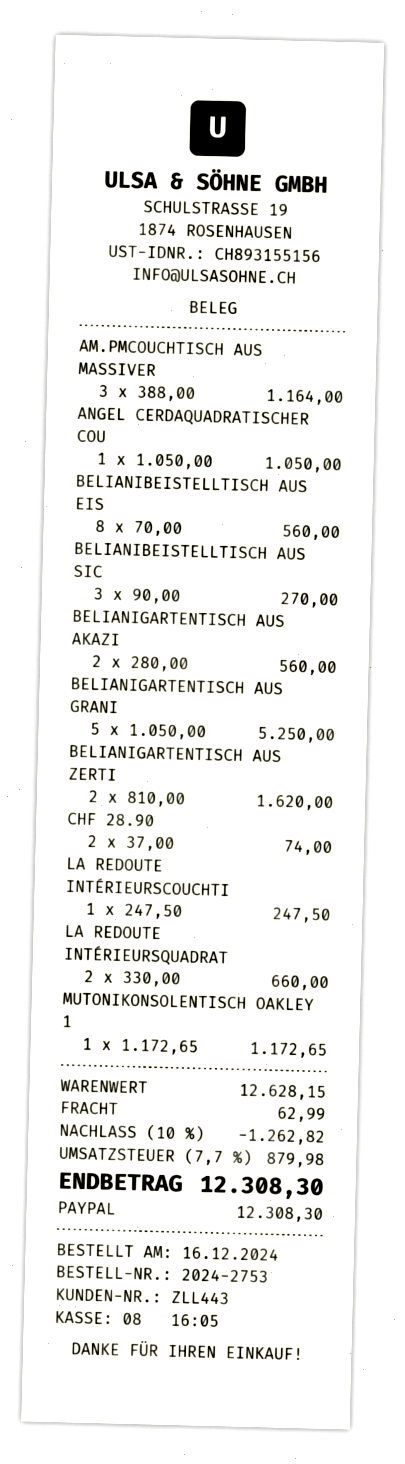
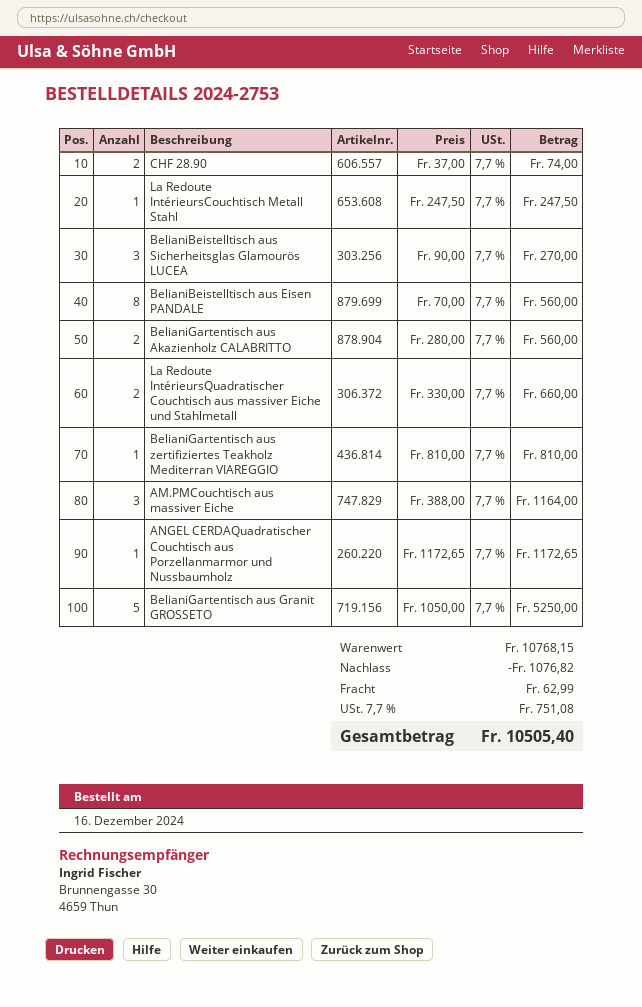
ANGEL CERDAQUADRATISCHER COU: 1 x 1050.00 = 1050.00 -> 1 x 1172.65 = 1172.65
BELIANIGARTENTISCH AUS ZERTI: 2 x 810.00 = 1620.00 -> 1 x 810.00 = 810.00
MUTONIKONSOLENTISCH OAKLEY 1: 1 x 1172.65 = 1172.65 -> none
subtotal: 12628.15 -> 10768.15
discount: 1262.82 -> 1076.82
tax: 7.7% = 879.98 -> 7.7% = 751.08
total: 12308.30 -> 10505.40

